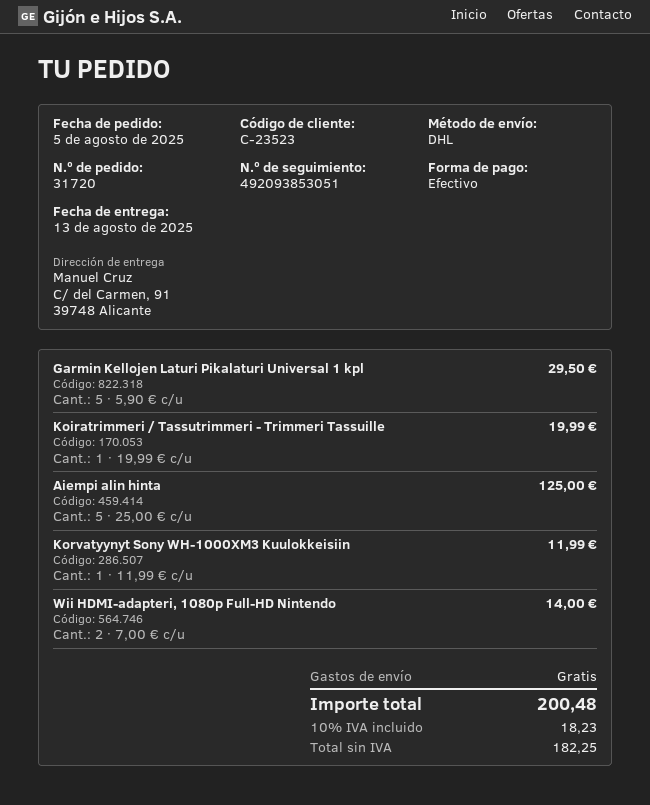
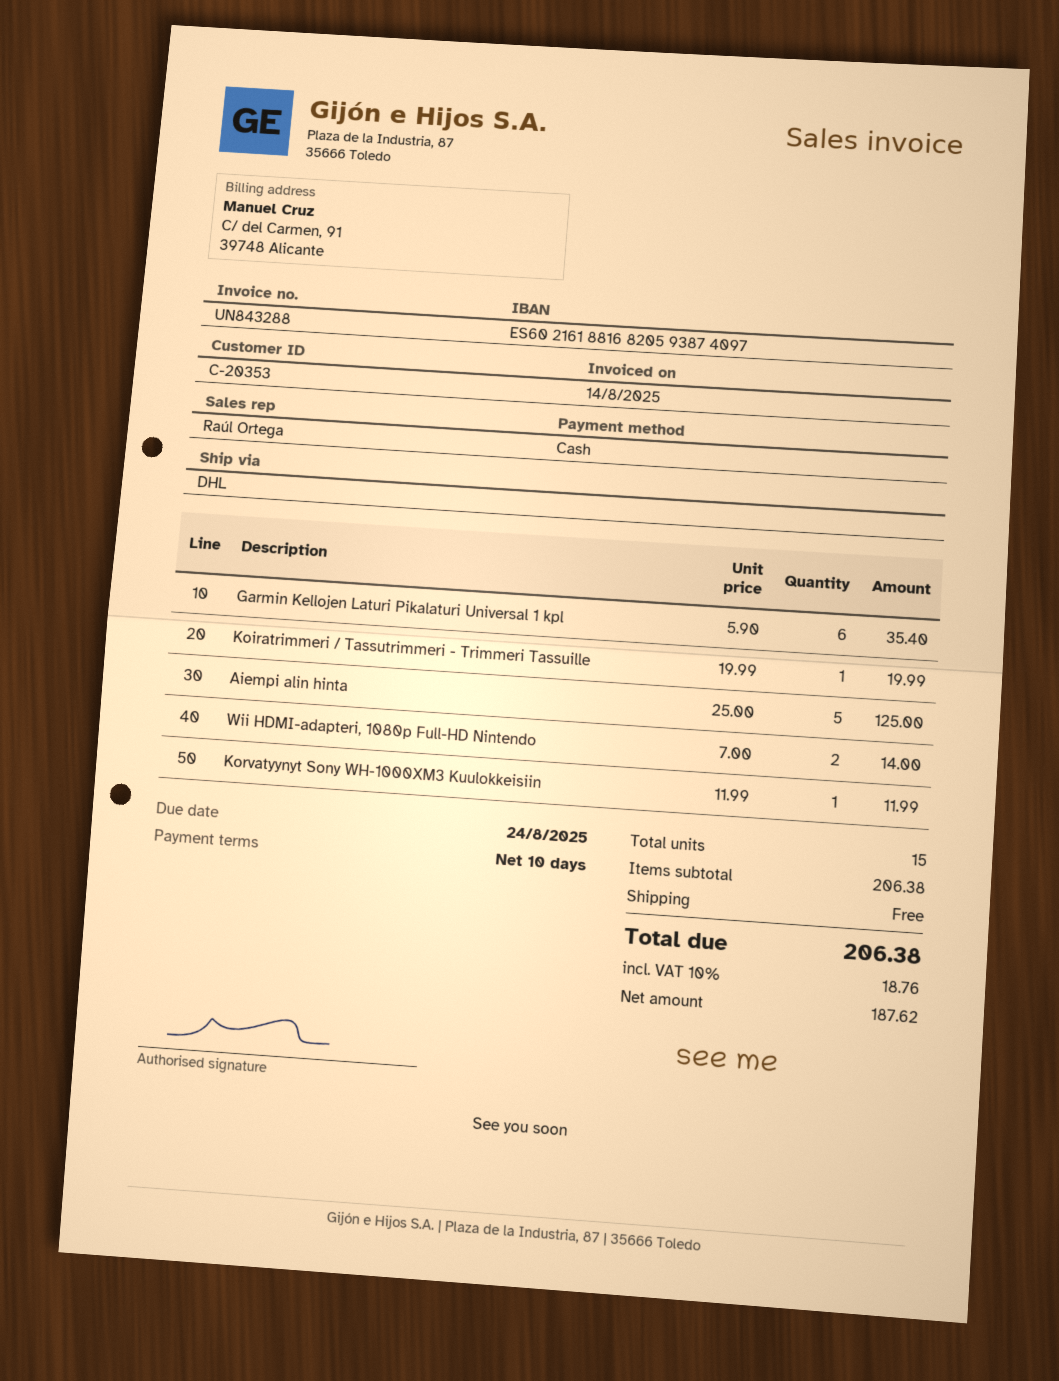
customer number: C-23523 -> C-20353
Garmin Kellojen Laturi Pikalaturi Universal 1 kpl: 5 x 5.90 = 29.50 -> 6 x 5.90 = 35.40
net: 182.25 -> 187.62
tax: 10% = 18.23 -> 10% = 18.76
total: 200.48 -> 206.38

